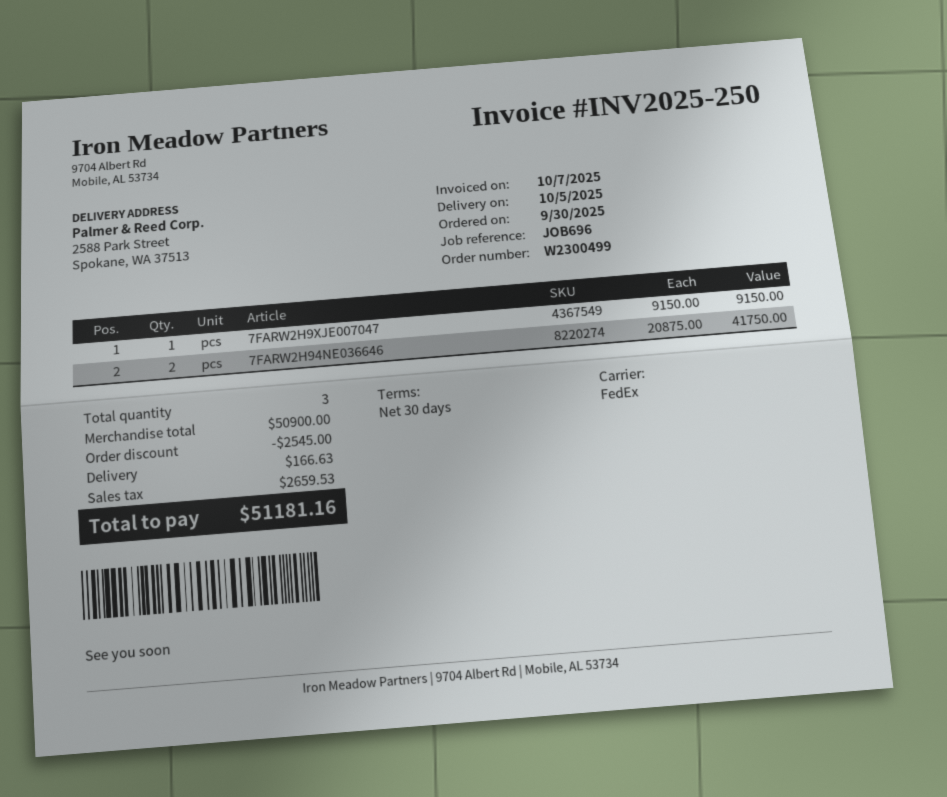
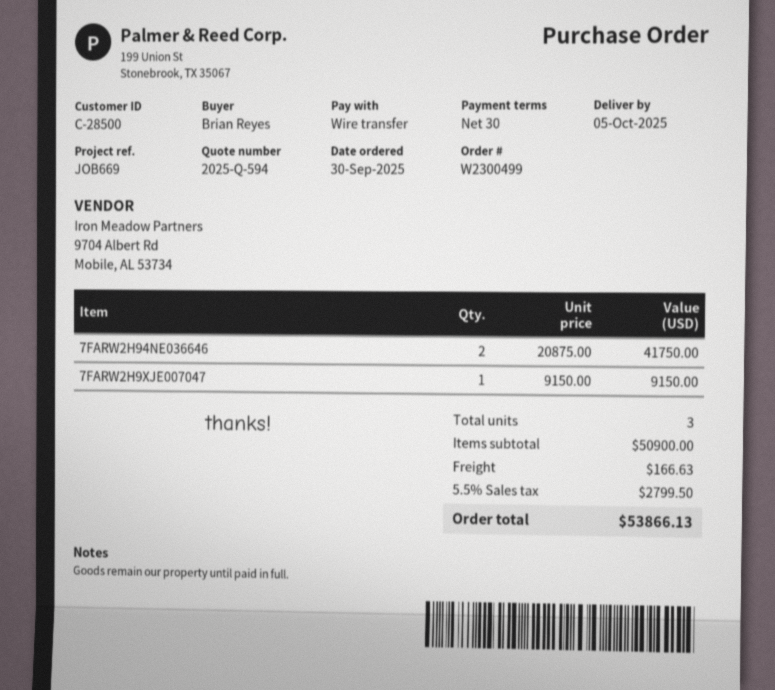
reference: JOB696 -> JOB669
discount: 2545.00 -> none
tax: 2659.53 -> 2799.50
total: 51181.16 -> 53866.13

